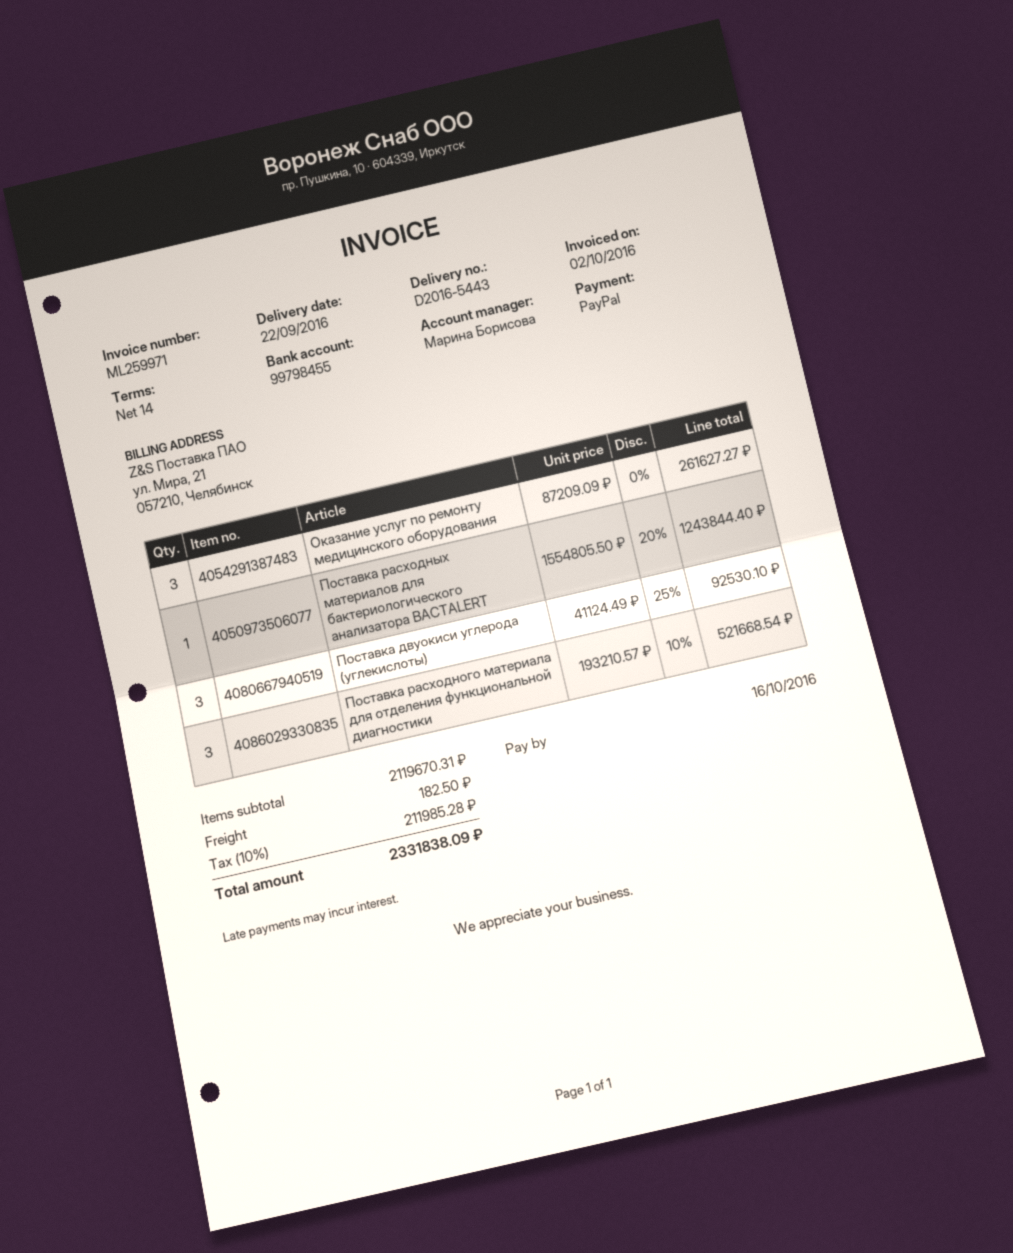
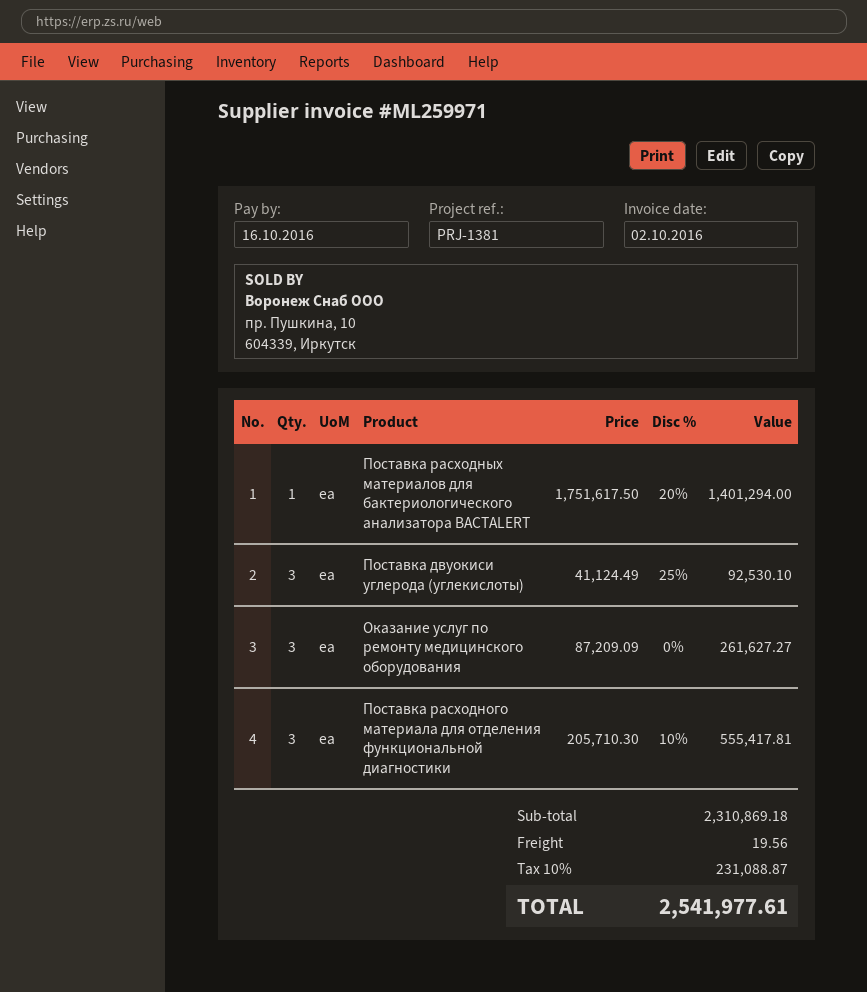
Поставка расходных материалов для бактериологического анализатора BACTALERT: 1 x 1554805.50 - 20% = 1243844.40 -> 1 x 1751617.50 - 20% = 1401294.00
Поставка расходного материала для отделения функциональной диагностики: 3 x 193210.57 - 10% = 521668.54 -> 3 x 205710.30 - 10% = 555417.81
subtotal: 2119670.31 -> 2310869.18
shipping: 182.50 -> 19.56
tax: 10% = 211985.28 -> 10% = 231088.87
total: 2331838.09 -> 2541977.61

